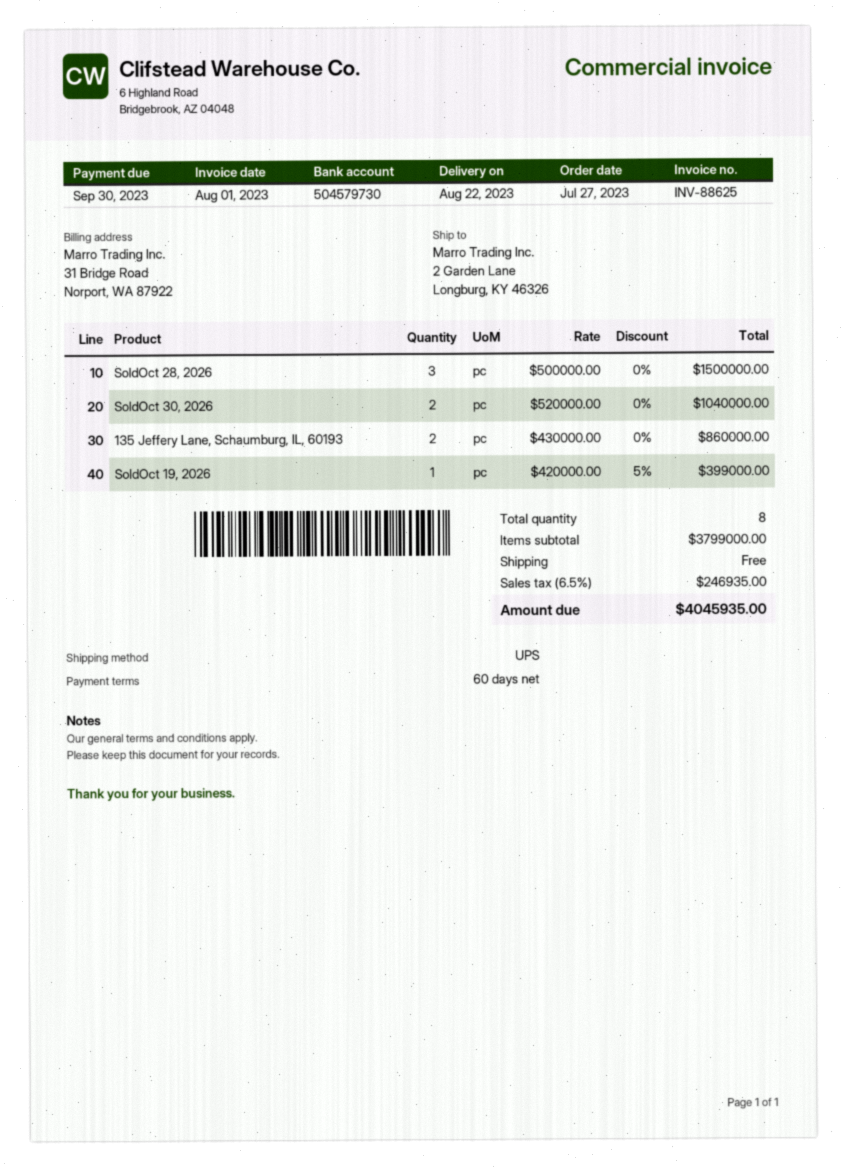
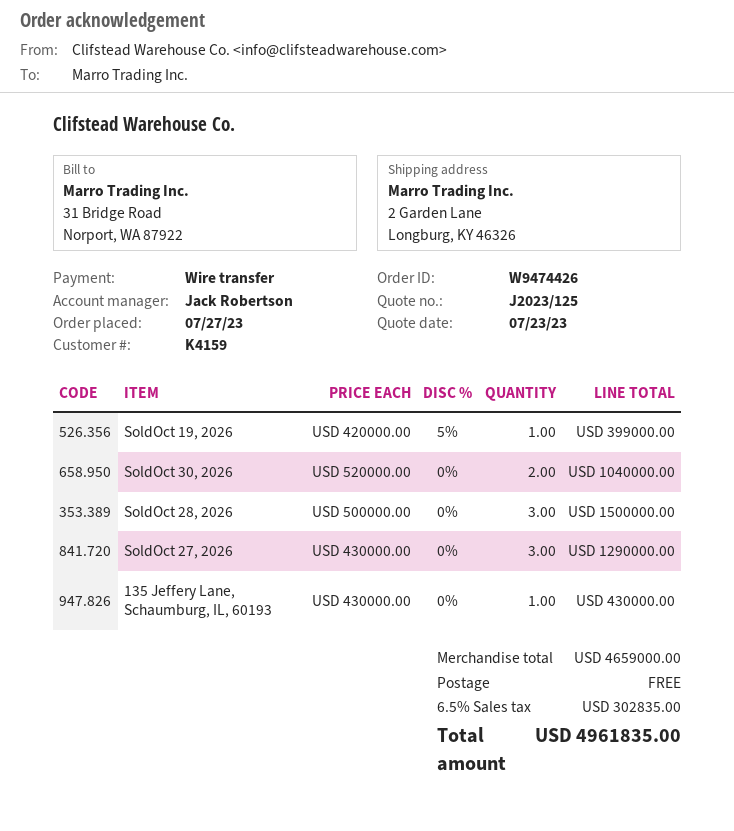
135 Jeffery Lane, Schaumburg, IL, 60193: 2 x 430000.00 = 860000.00 -> 1 x 430000.00 = 430000.00
SoldOct 27, 2026: none -> 3 x 430000.00 = 1290000.00
subtotal: 3799000.00 -> 4659000.00
tax: 6.5% = 246935.00 -> 6.5% = 302835.00
total: 4045935.00 -> 4961835.00

